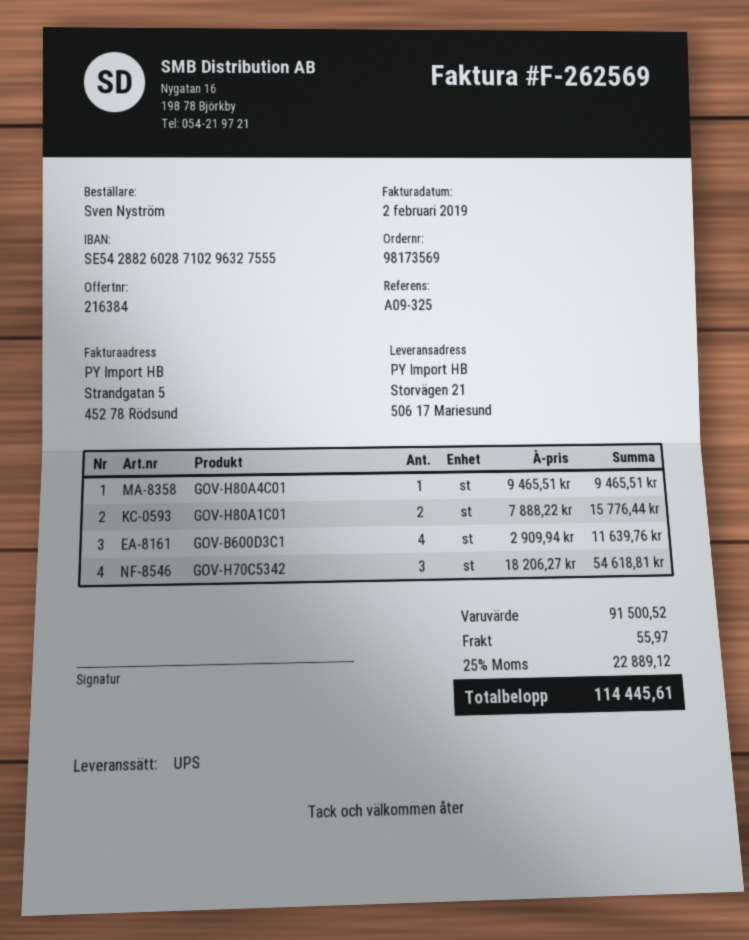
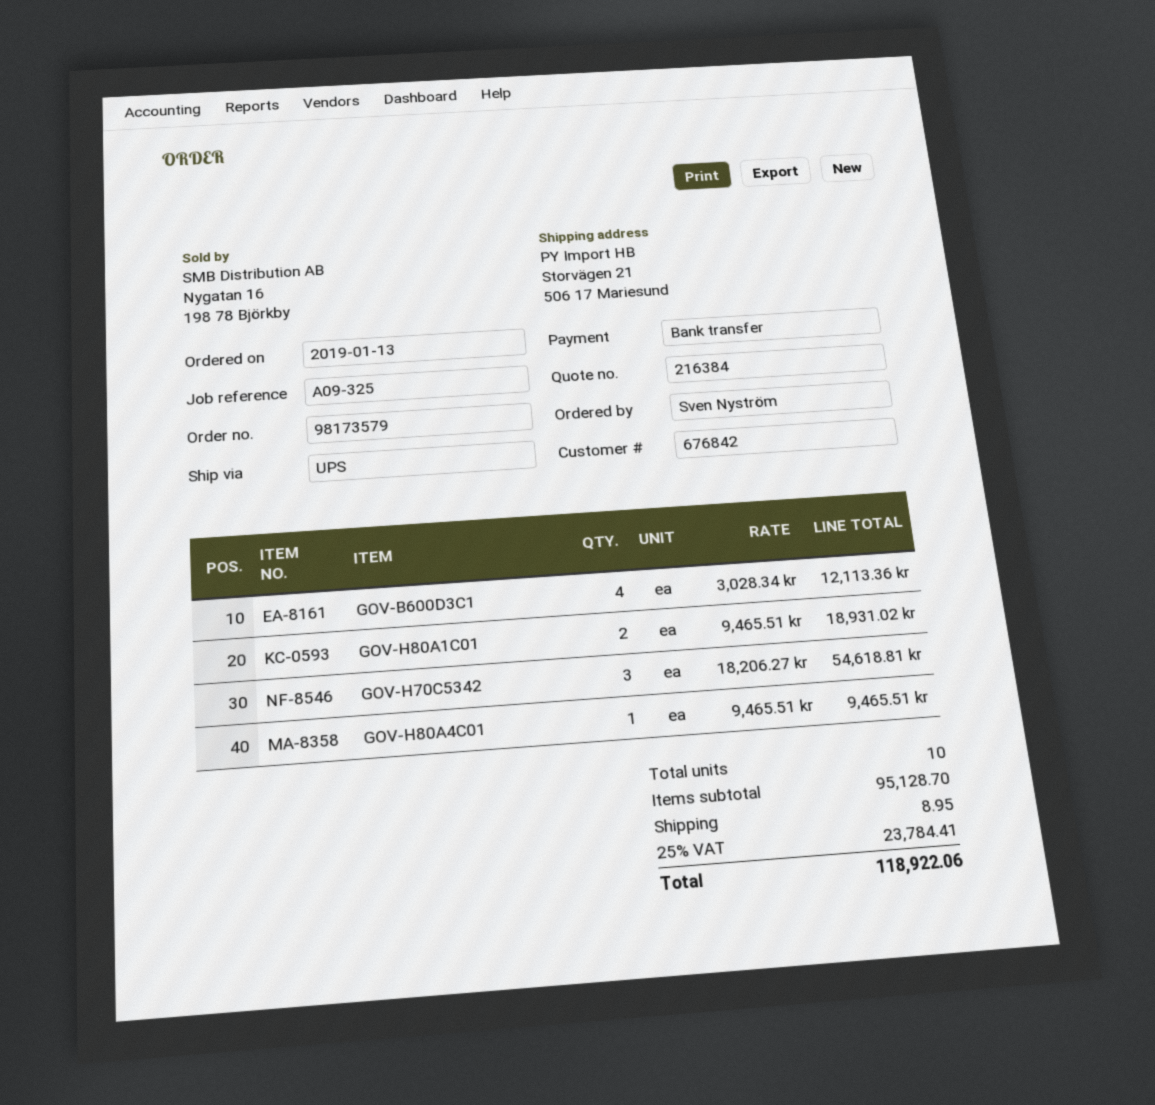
order number: 98173569 -> 98173579
GOV-H80A1C01: 2 x 7888.22 = 15776.44 -> 2 x 9465.51 = 18931.02
GOV-B600D3C1: 4 x 2909.94 = 11639.76 -> 4 x 3028.34 = 12113.36
subtotal: 91500.52 -> 95128.70
shipping: 55.97 -> 8.95
tax: 25% = 22889.12 -> 25% = 23784.41
total: 114445.61 -> 118922.06

